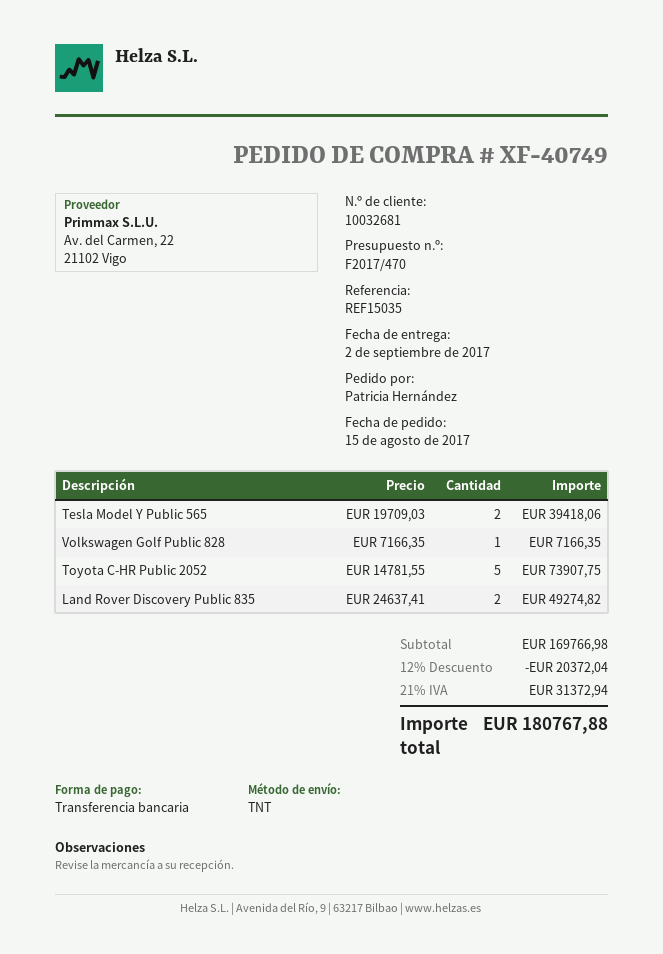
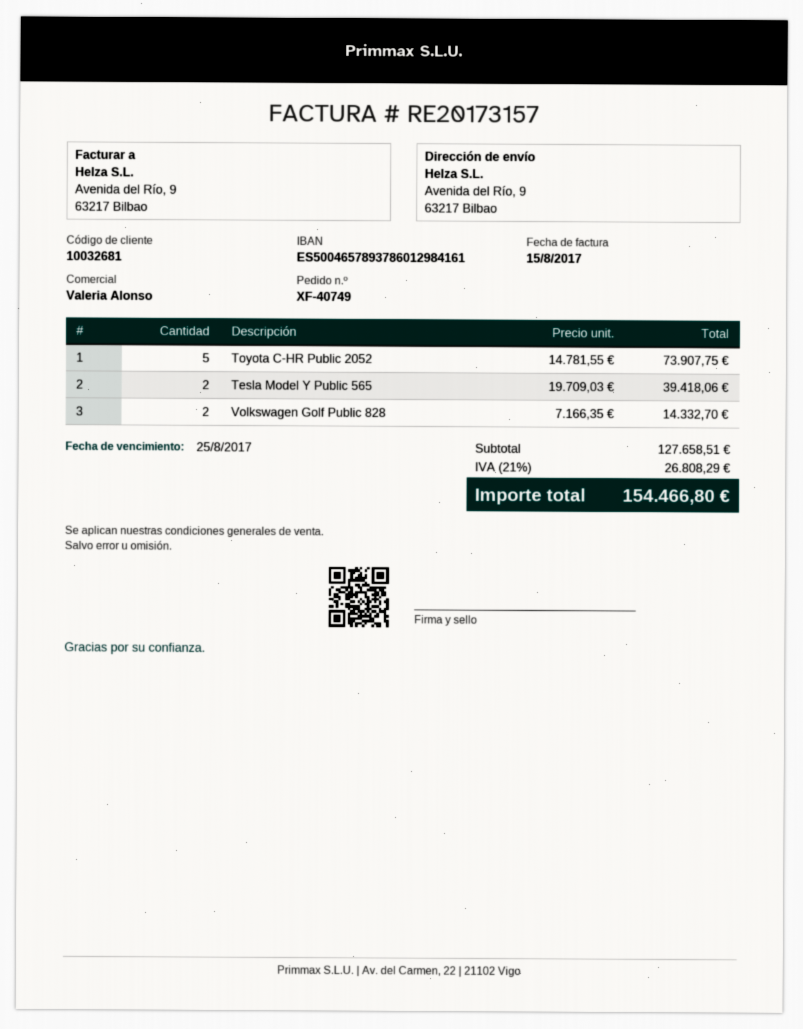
Volkswagen Golf Public 828: 1 x 7166.35 = 7166.35 -> 2 x 7166.35 = 14332.70
Land Rover Discovery Public 835: 2 x 24637.41 = 49274.82 -> none
subtotal: 169766.98 -> 127658.51
discount: 12% = 20372.04 -> none
tax: 21% = 31372.94 -> 21% = 26808.29
total: 180767.88 -> 154466.80

